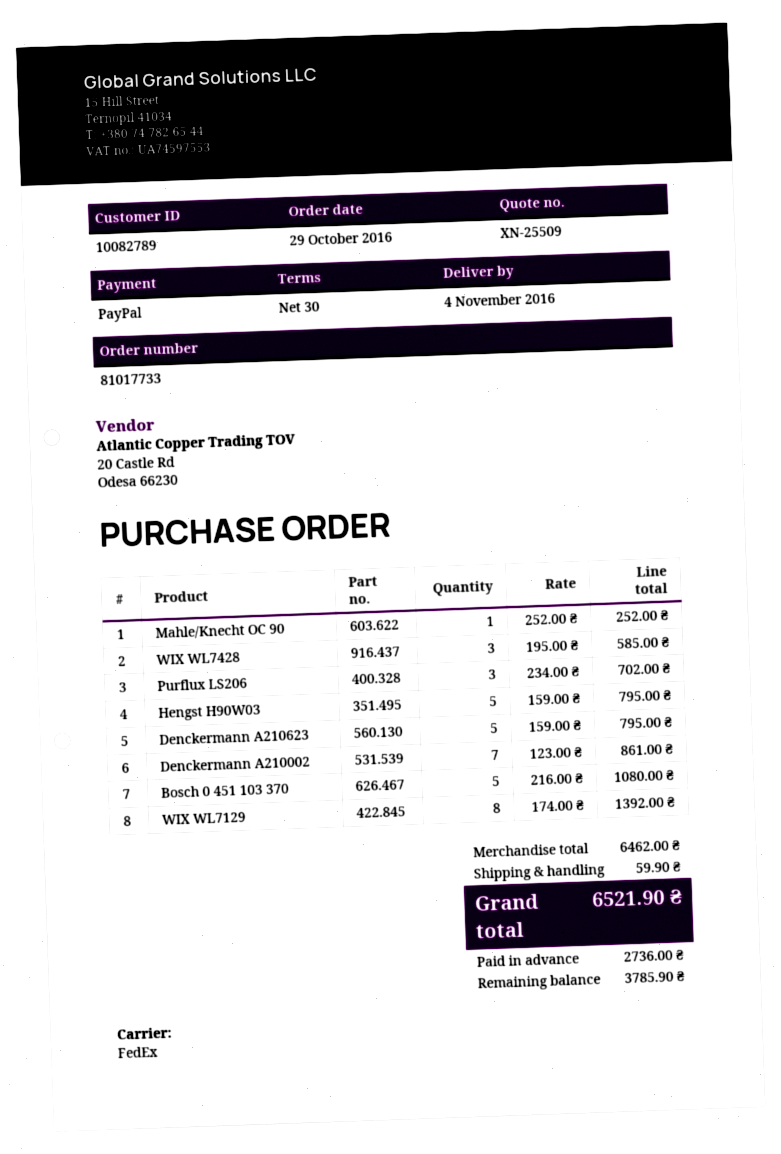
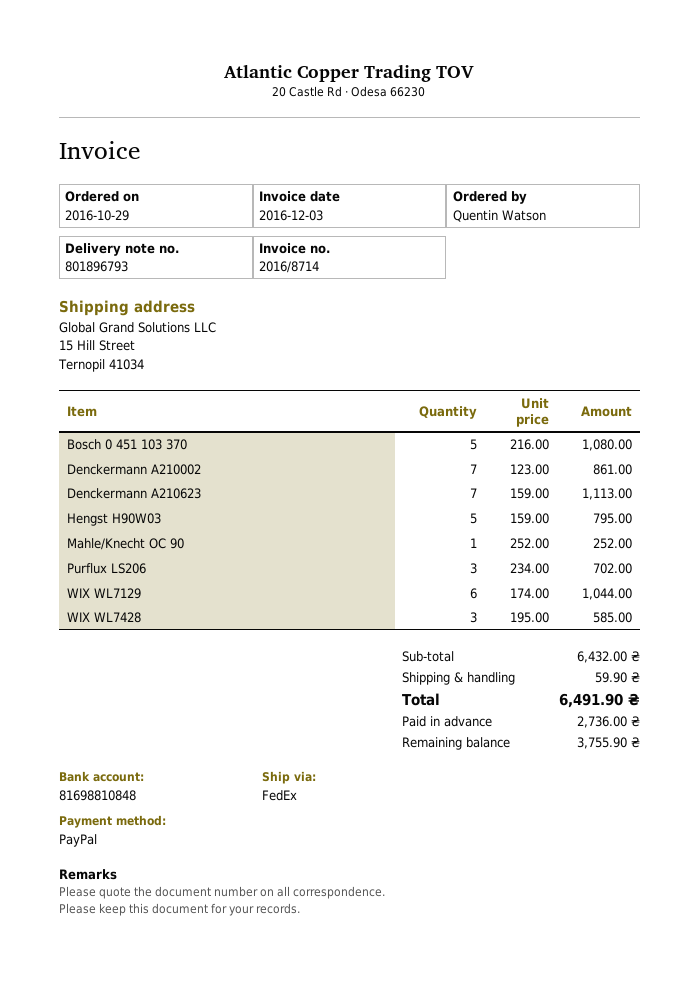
Denckermann A210623: 5 x 159.00 = 795.00 -> 7 x 159.00 = 1113.00
WIX WL7129: 8 x 174.00 = 1392.00 -> 6 x 174.00 = 1044.00
subtotal: 6462.00 -> 6432.00
total: 6521.90 -> 6491.90
balance: 3785.90 -> 3755.90

